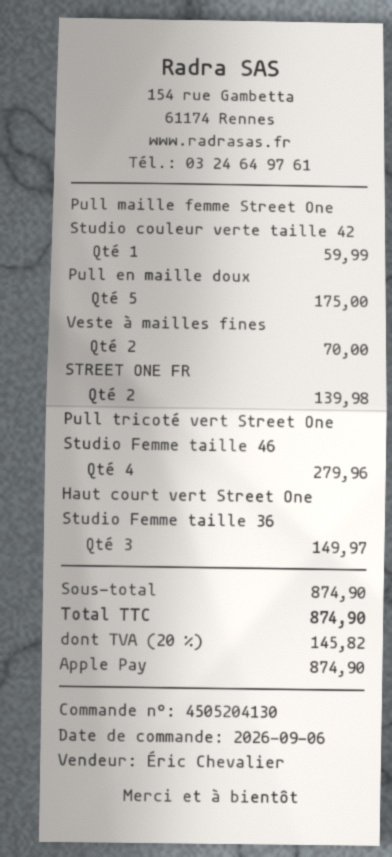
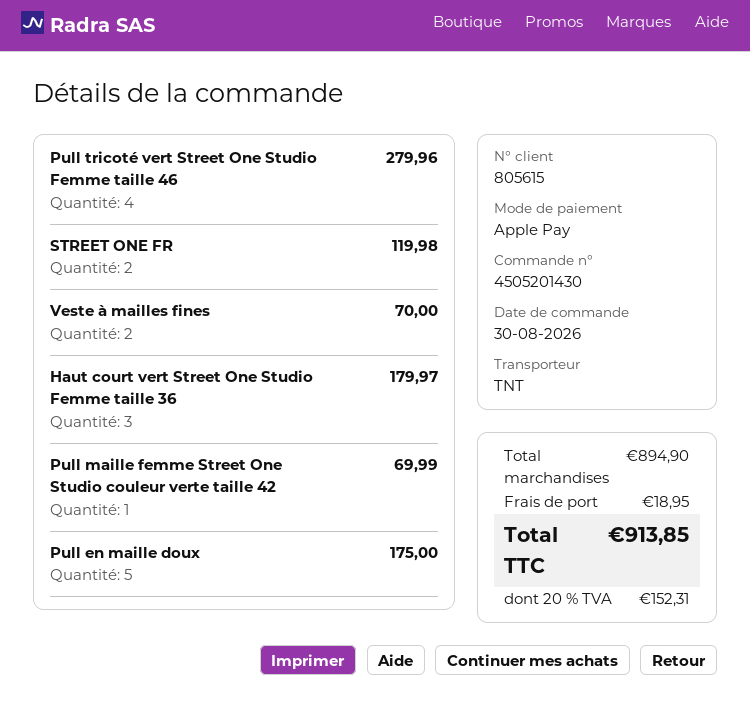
order number: 4505204130 -> 4505201430
order date: 2026-09-06 -> 2026-08-30
Pull maille femme Street One Studio couleur verte taille 42: 1 for 59.99 -> 1 for 69.99
STREET ONE FR: 2 for 139.98 -> 2 for 119.98
Haut court vert Street One Studio Femme taille 36: 3 for 149.97 -> 3 for 179.97
subtotal: 874.90 -> 894.90
shipping: none -> 18.95
tax: 20% = 145.82 -> 20% = 152.31
total: 874.90 -> 913.85

